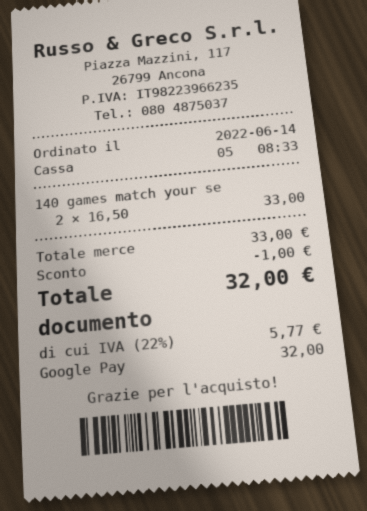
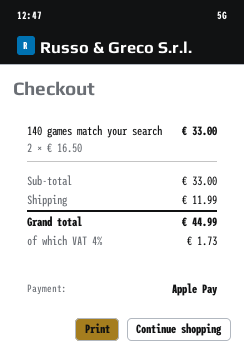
payment method: Google Pay -> Apple Pay
discount: 1.00 -> none
shipping: none -> 11.99
tax: 22% = 5.77 -> 4% = 1.73
total: 32.00 -> 44.99

